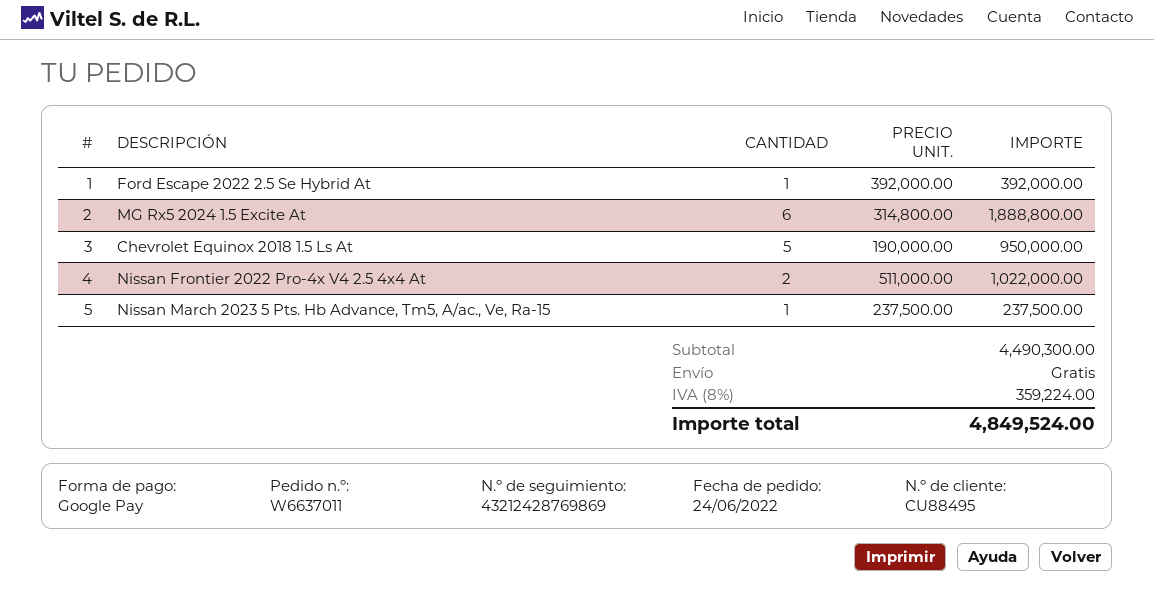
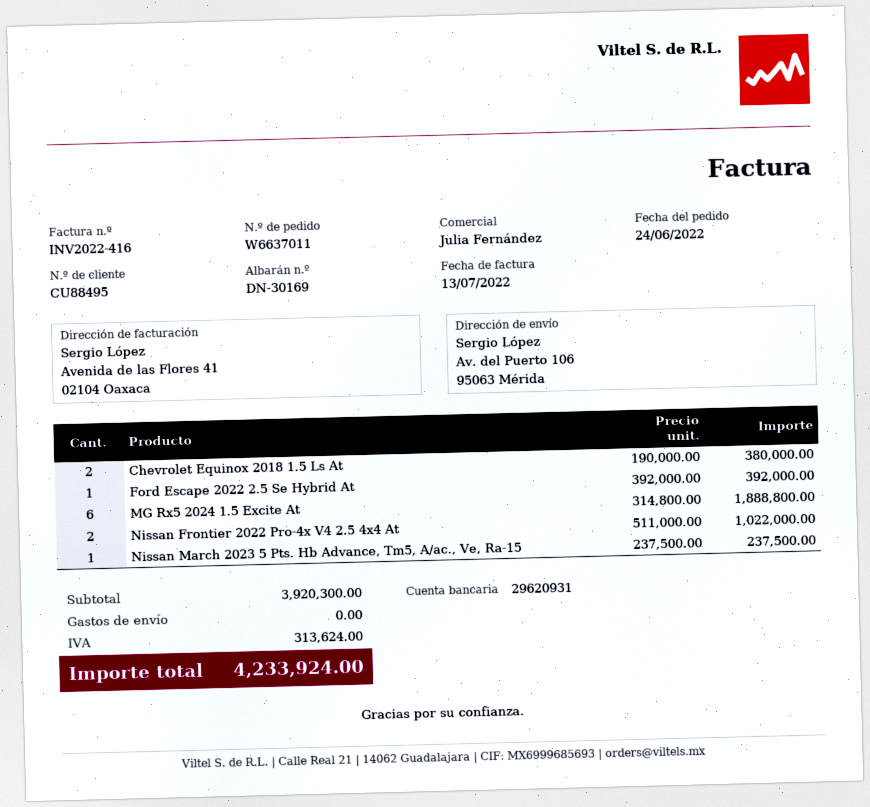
Chevrolet Equinox 2018 1.5 Ls At: 5 x 190000.00 = 950000.00 -> 2 x 190000.00 = 380000.00
subtotal: 4490300.00 -> 3920300.00
tax: 359224.00 -> 313624.00
total: 4849524.00 -> 4233924.00

